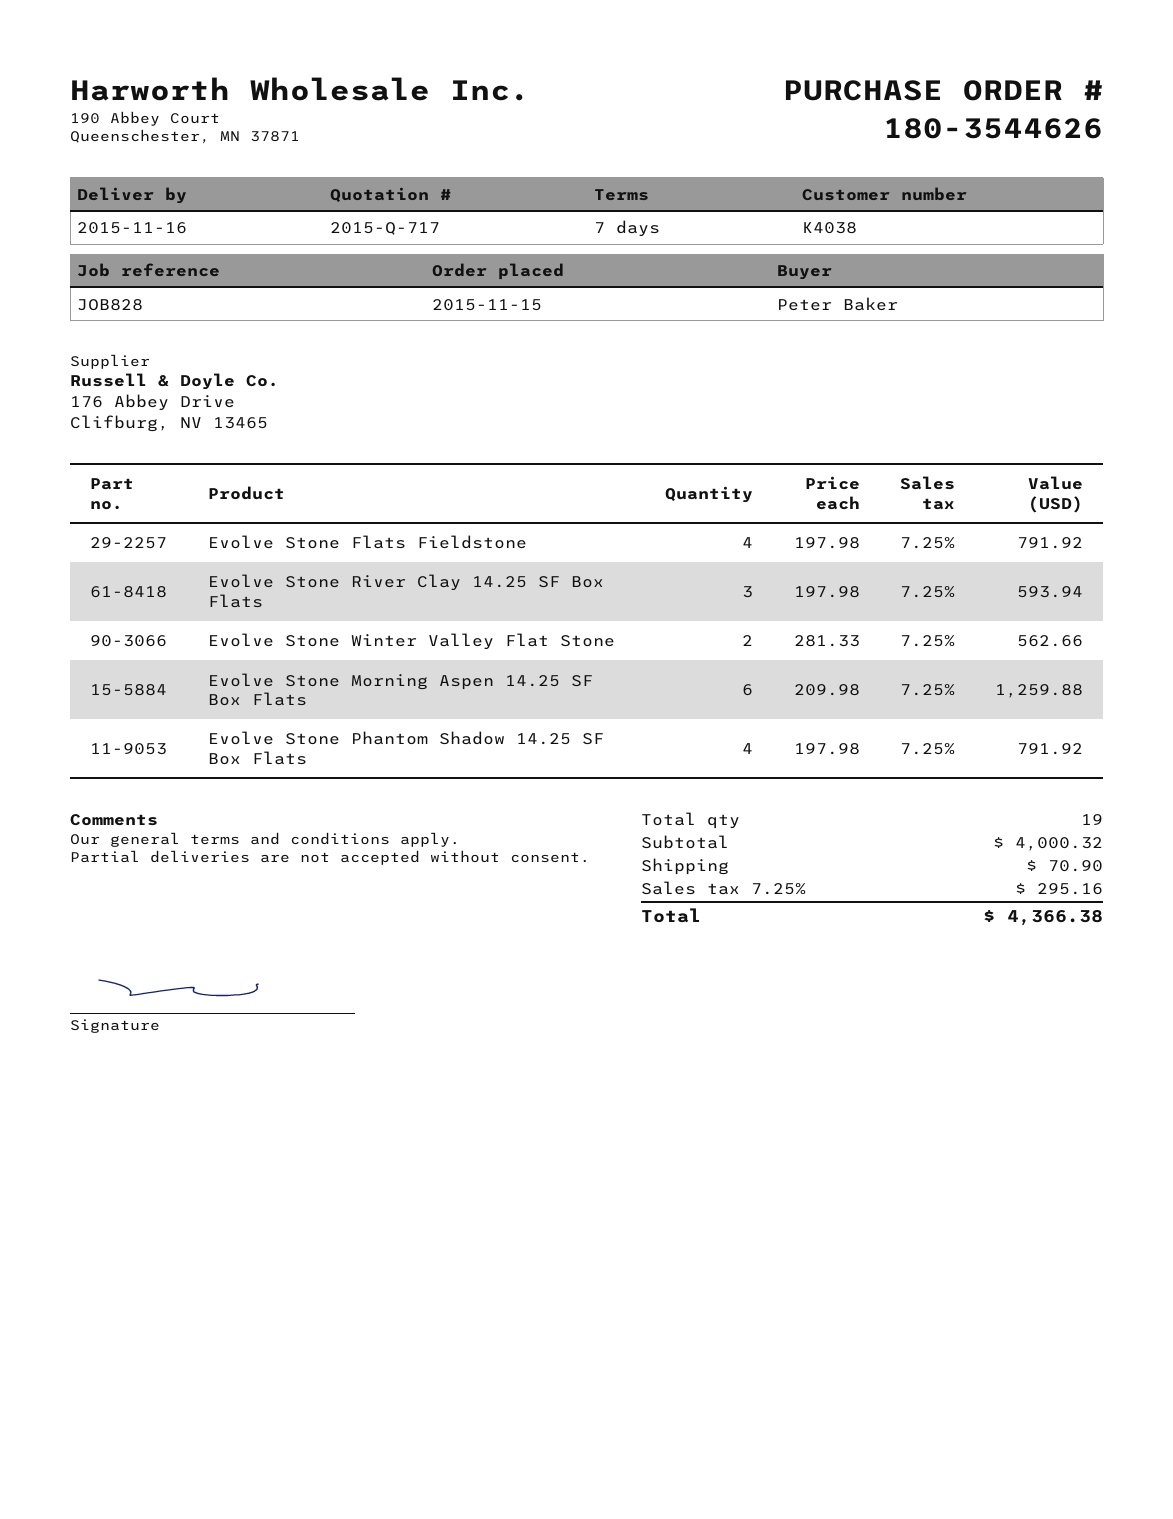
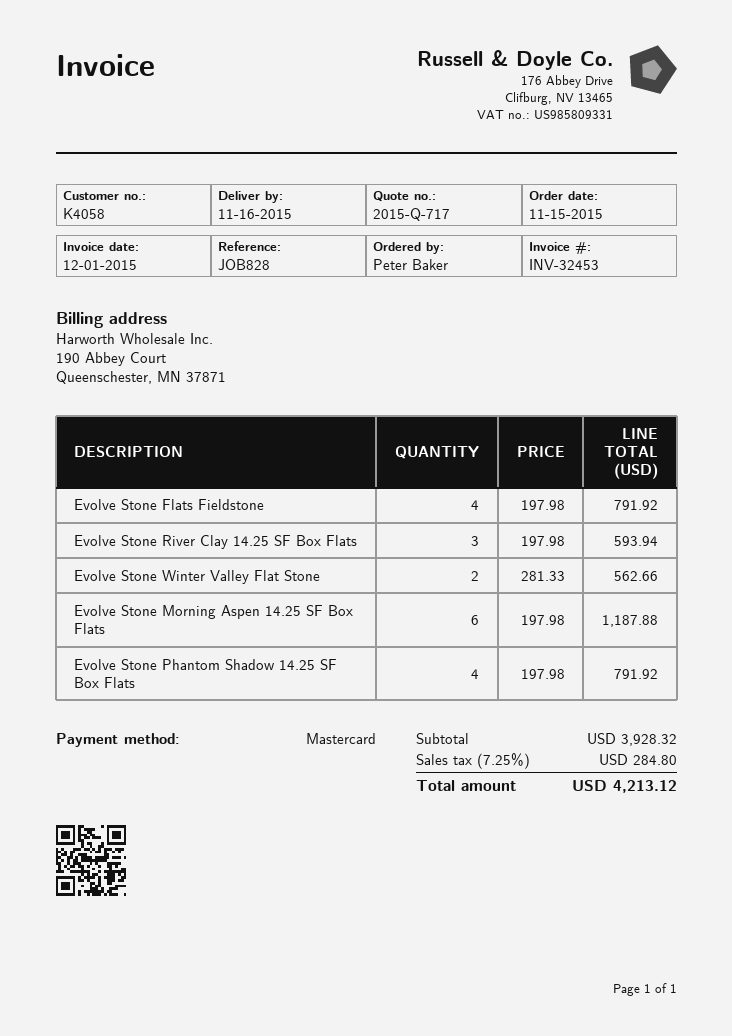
customer number: K4038 -> K4058
Evolve Stone Morning Aspen 14.25 SF Box Flats: 6 x 209.98 = 1259.88 -> 6 x 197.98 = 1187.88
subtotal: 4000.32 -> 3928.32
shipping: 70.90 -> none
tax: 7.25% = 295.16 -> 7.25% = 284.80
total: 4366.38 -> 4213.12

